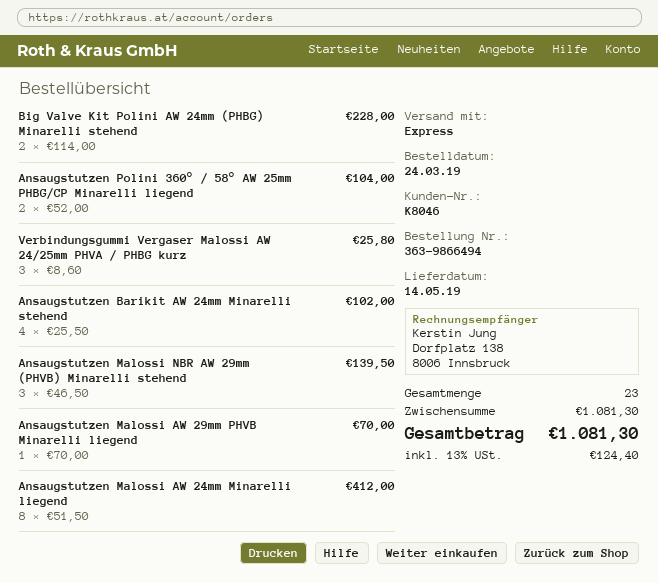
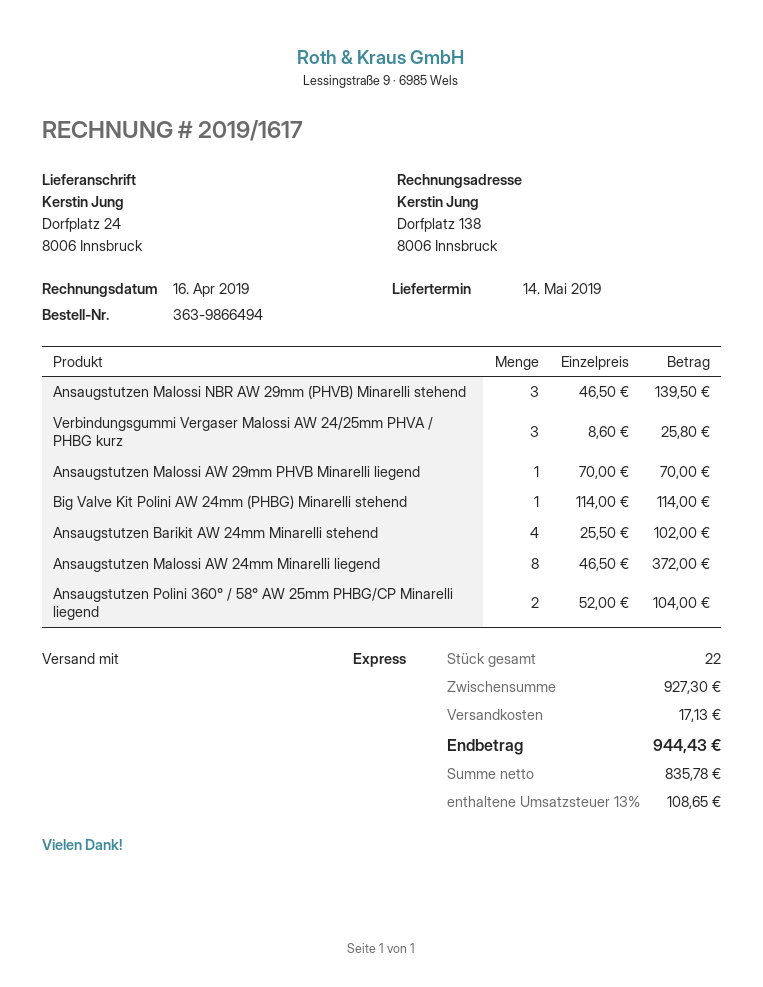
Big Valve Kit Polini AW 24mm (PHBG) Minarelli stehend: 2 x 114.00 = 228.00 -> 1 x 114.00 = 114.00
Ansaugstutzen Malossi AW 24mm Minarelli liegend: 8 x 51.50 = 412.00 -> 8 x 46.50 = 372.00
total quantity: 23 -> 22
subtotal: 1081.30 -> 927.30
shipping: none -> 17.13
tax: 13% = 124.40 -> 13% = 108.65
total: 1081.30 -> 944.43

